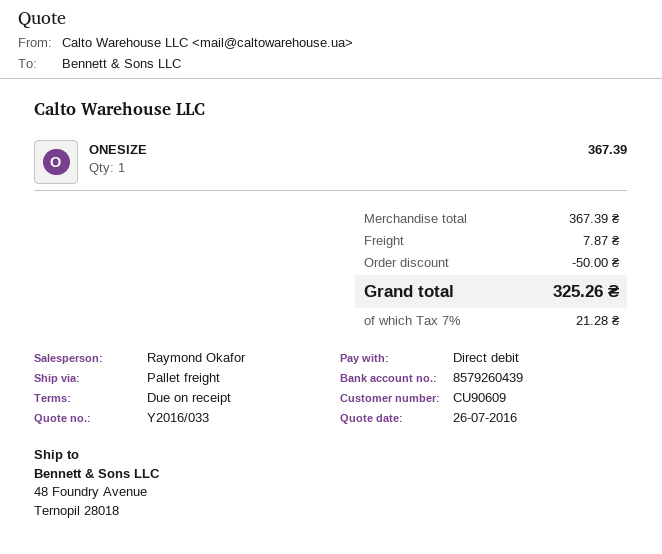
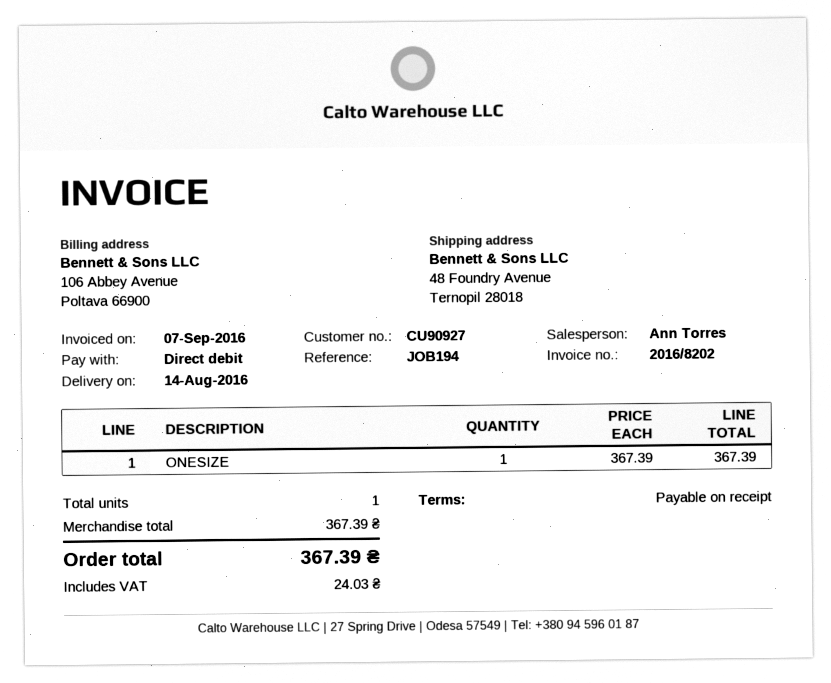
customer number: CU90609 -> CU90927
sales rep: Raymond Okafor -> Ann Torres
discount: 50.00 -> none
shipping: 7.87 -> none
tax: 21.28 -> 24.03
total: 325.26 -> 367.39

